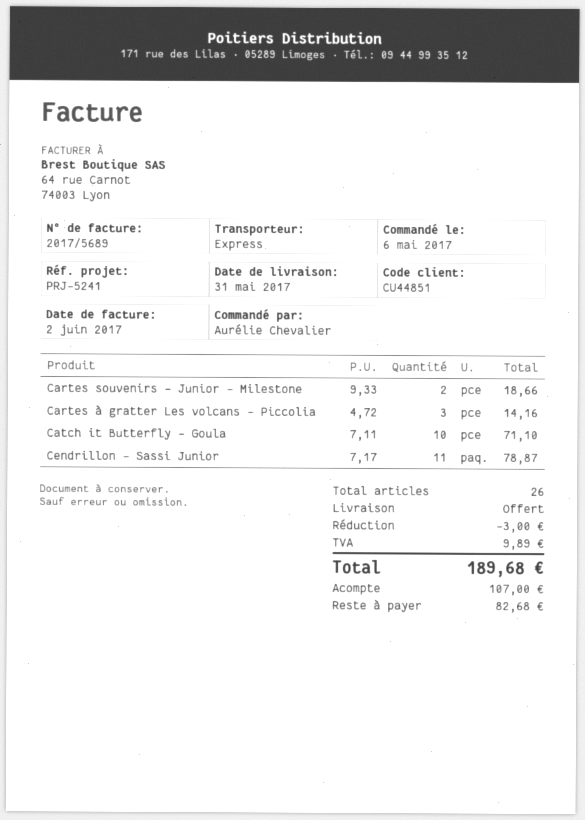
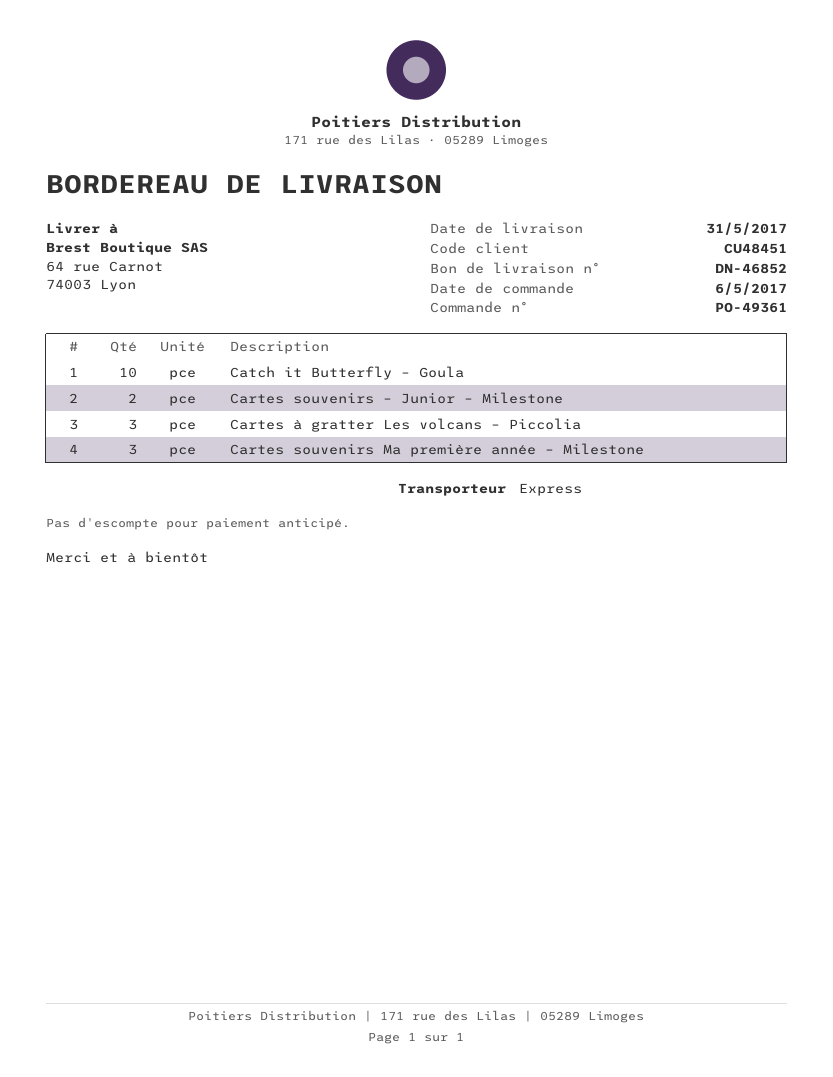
customer number: CU44851 -> CU48451
Cendrillon – Sassi Junior: 11 -> none
Cartes souvenirs Ma première année – Milestone: none -> 3

